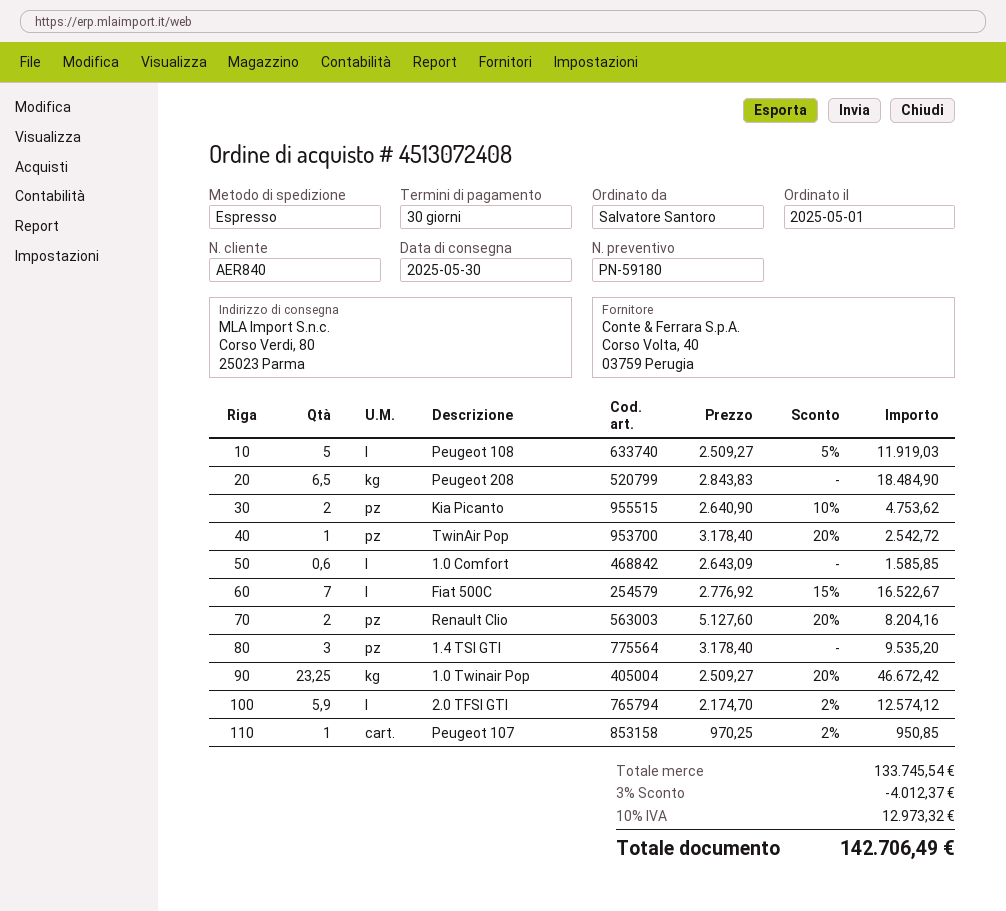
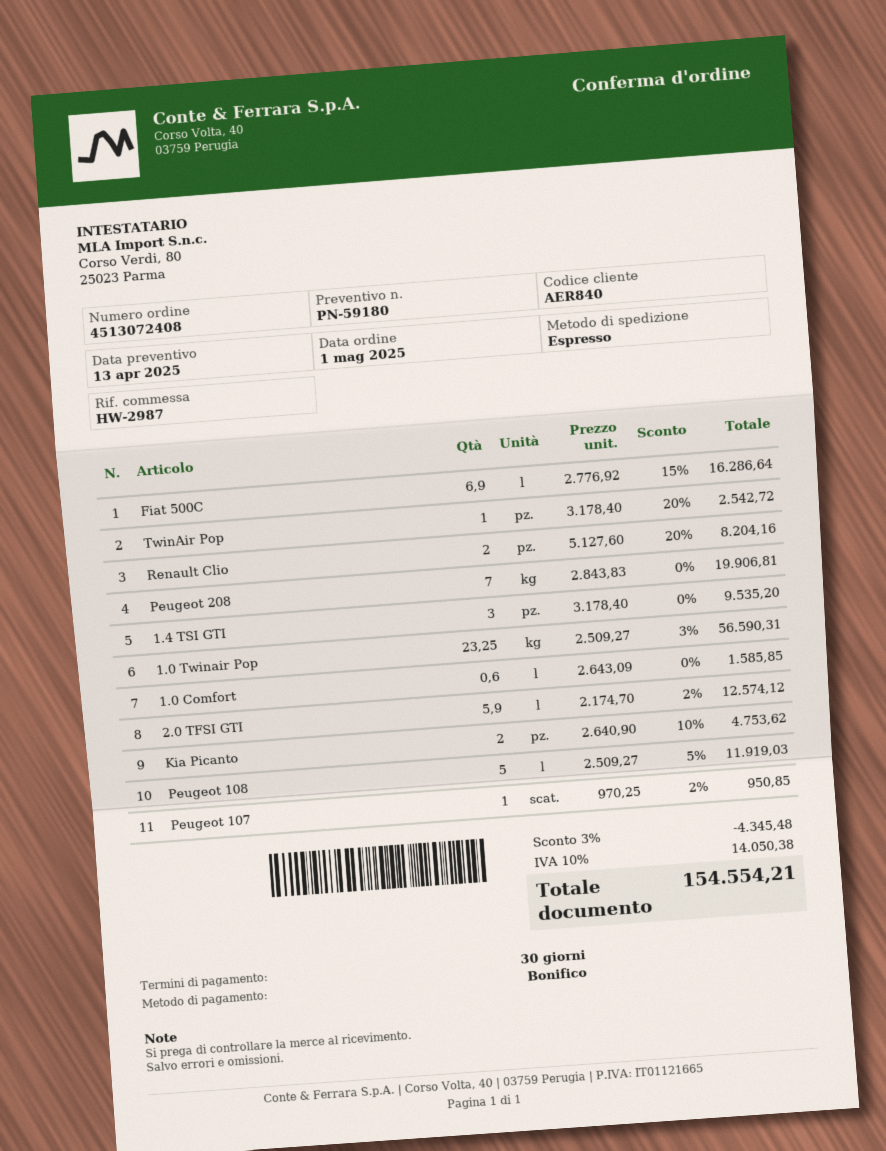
Peugeot 208: 6.5 x 2843.83 = 18484.90 -> 7 x 2843.83 = 19906.81
Fiat 500C: 7 x 2776.92 - 15% = 16522.67 -> 6.9 x 2776.92 - 15% = 16286.64
1.0 Twinair Pop: 23.25 x 2509.27 - 20% = 46672.42 -> 23.25 x 2509.27 - 3% = 56590.31
discount: 3% = 4012.37 -> 3% = 4345.48
tax: 10% = 12973.32 -> 10% = 14050.38
total: 142706.49 -> 154554.21

